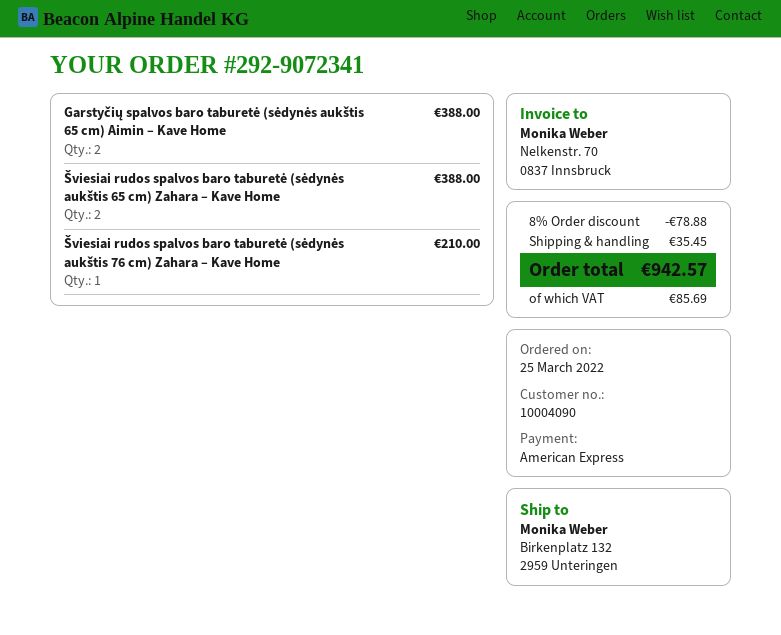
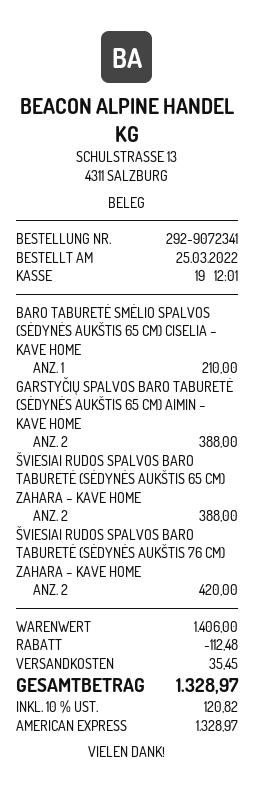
Šviesiai rudos spalvos baro taburetė (sėdynės aukštis 76 cm) Zahara – Kave Home: 1 for 210.00 -> 2 for 420.00
BARO TABURETĖ SMĖLIO SPALVOS (SĖDYNĖS AUKŠTIS 65 CM) CISELIA – KAVE HOME: none -> 1 for 210.00
discount: 78.88 -> 112.48
tax: 85.69 -> 120.82
total: 942.57 -> 1328.97

